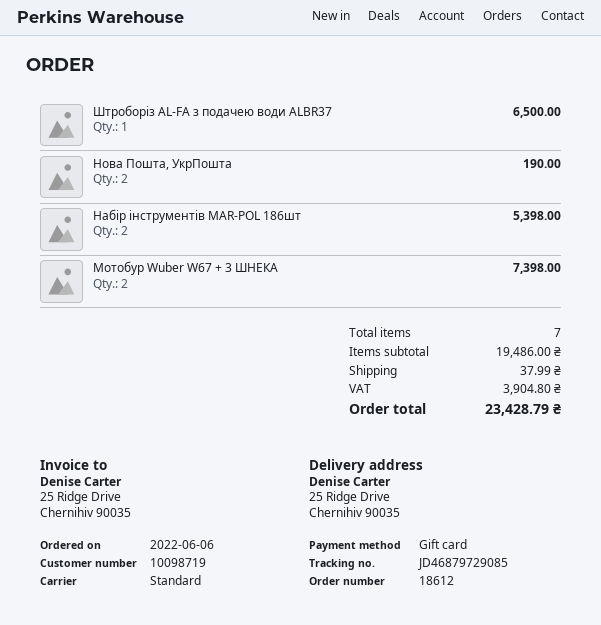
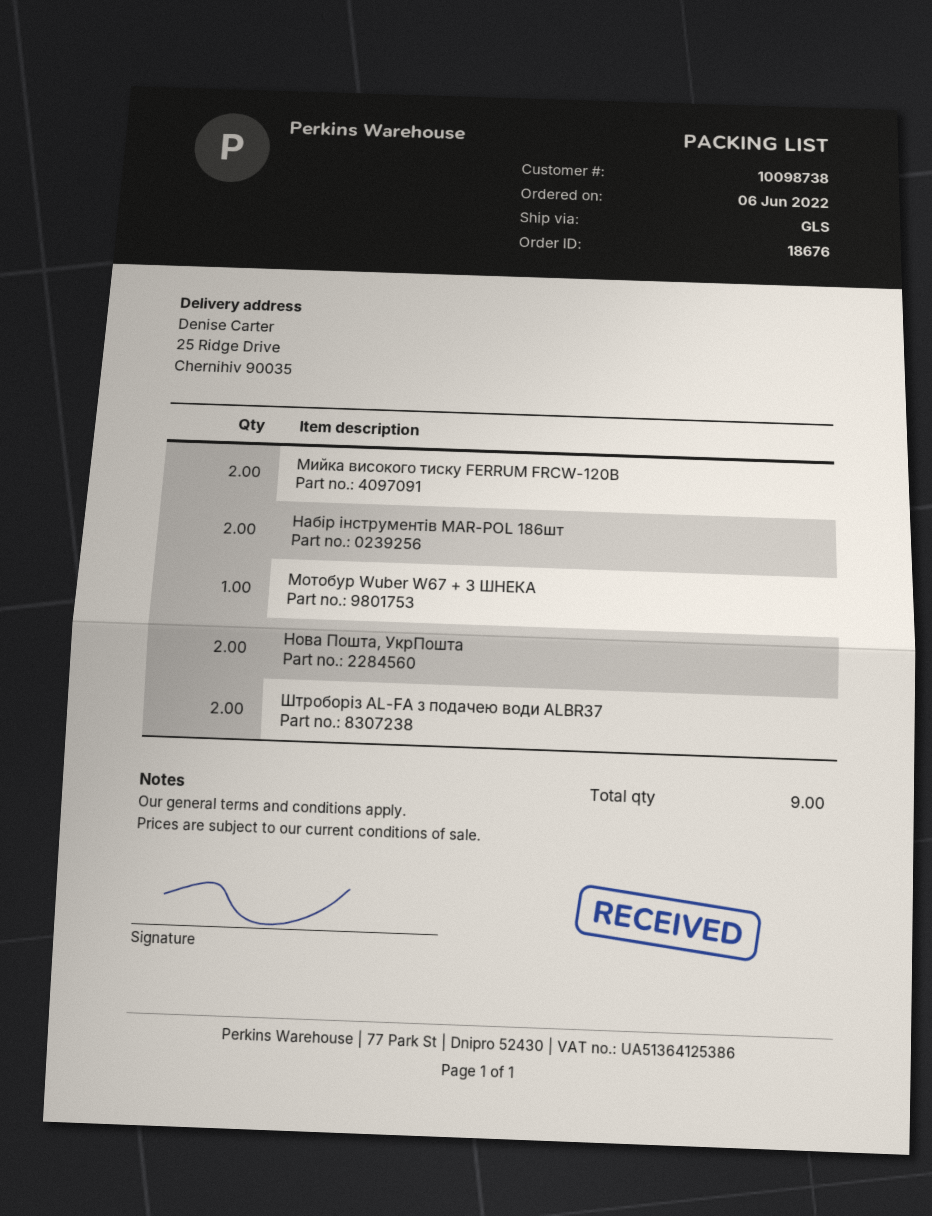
order number: 18612 -> 18676
customer number: 10098719 -> 10098738
shipping method: standard -> GLS
Штроборіз AL-FA з подачею води ALBR37: 1 -> 2
Мотобур Wuber W67 + 3 ШНЕКА: 2 -> 1
Мийка високого тиску FERRUM FRCW-120B: none -> 2
total quantity: 7 -> 9

